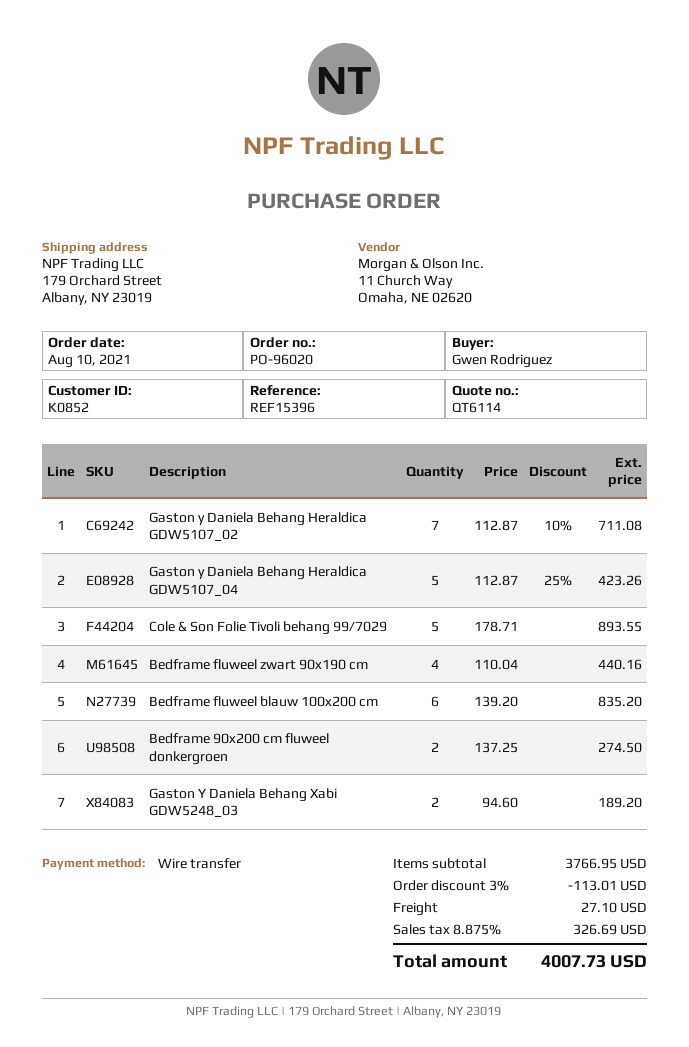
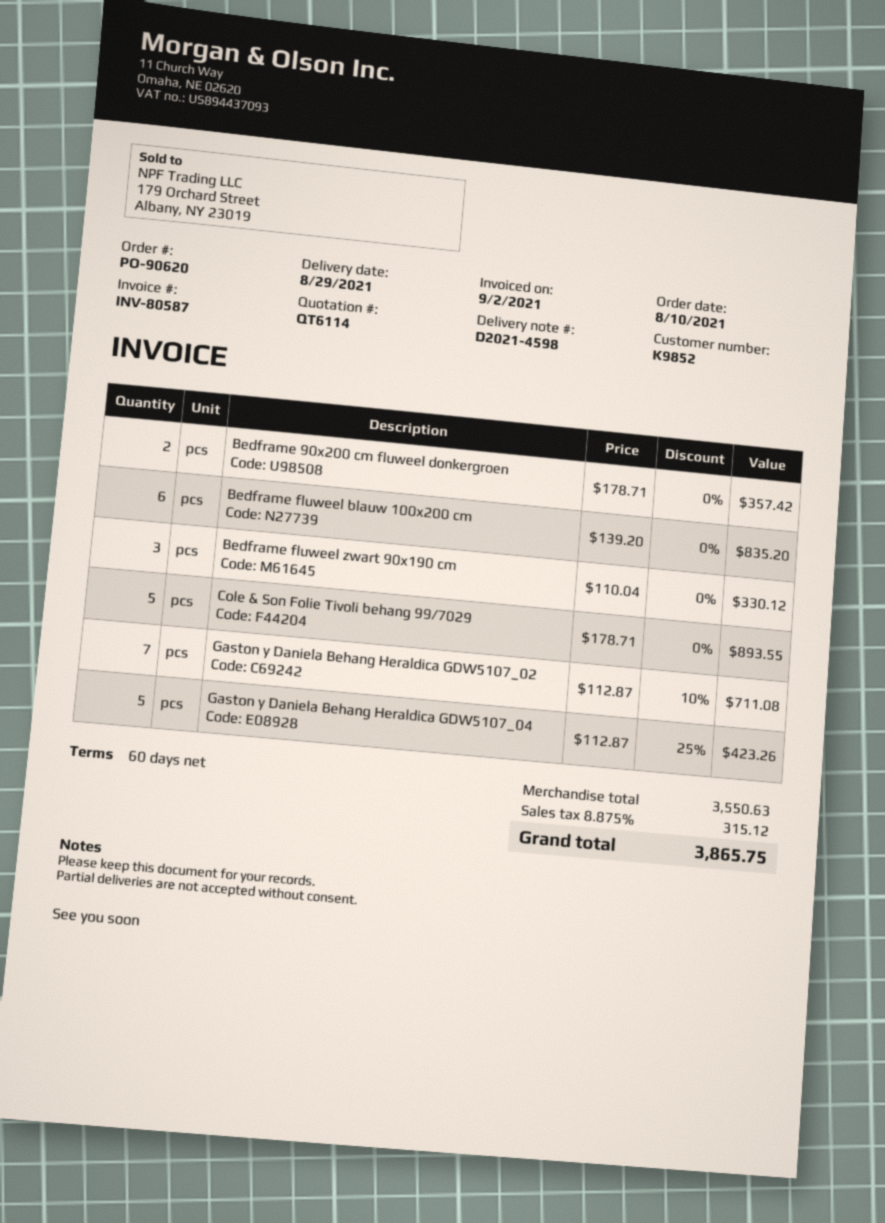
order number: PO-96020 -> PO-90620
customer number: K0852 -> K9852
Bedframe fluweel zwart 90x190 cm: 4 x 110.04 = 440.16 -> 3 x 110.04 = 330.12
Bedframe 90x200 cm fluweel donkergroen: 2 x 137.25 = 274.50 -> 2 x 178.71 = 357.42
Gaston Y Daniela Behang Xabi GDW5248_03: 2 x 94.60 = 189.20 -> none
subtotal: 3766.95 -> 3550.63
discount: 3% = 113.01 -> none
shipping: 27.10 -> none
tax: 8.875% = 326.69 -> 8.875% = 315.12
total: 4007.73 -> 3865.75

